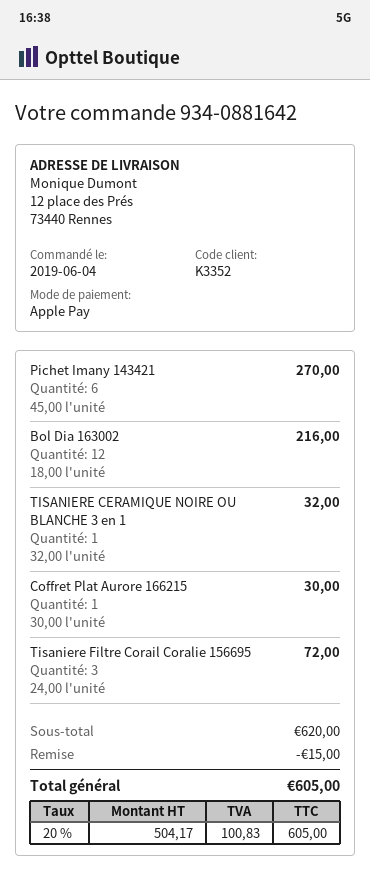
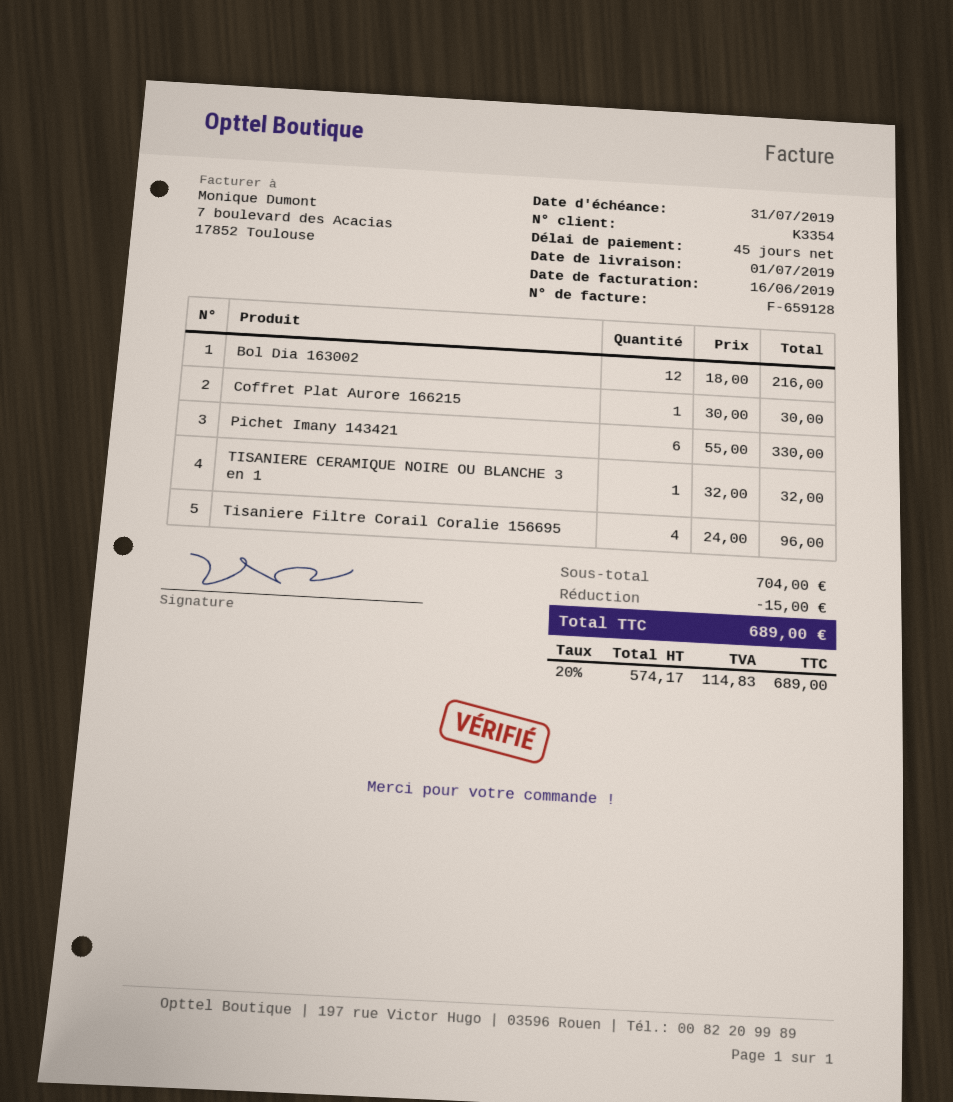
customer number: K3352 -> K3354
Pichet Imany 143421: 6 x 45.00 = 270.00 -> 6 x 55.00 = 330.00
Tisaniere Filtre Corail Coralie 156695: 3 x 24.00 = 72.00 -> 4 x 24.00 = 96.00
subtotal: 620.00 -> 704.00
net: 504.17 -> 574.17
tax: 20% = 100.83 -> 20% = 114.83
total: 605.00 -> 689.00

